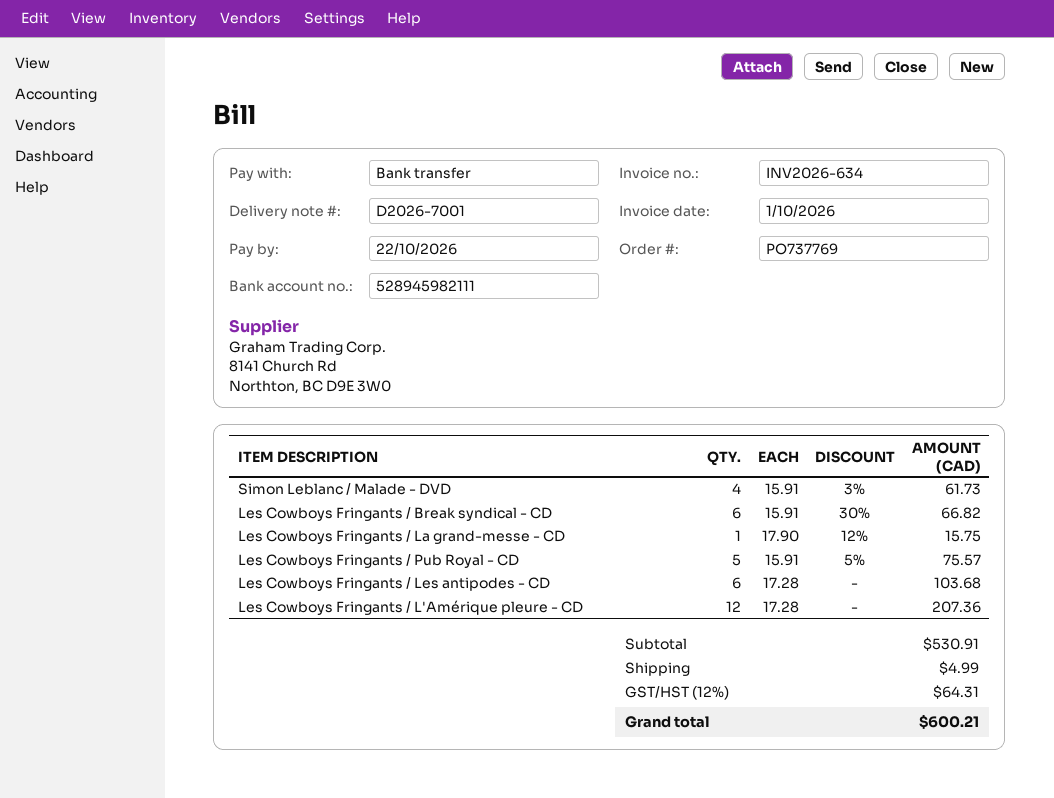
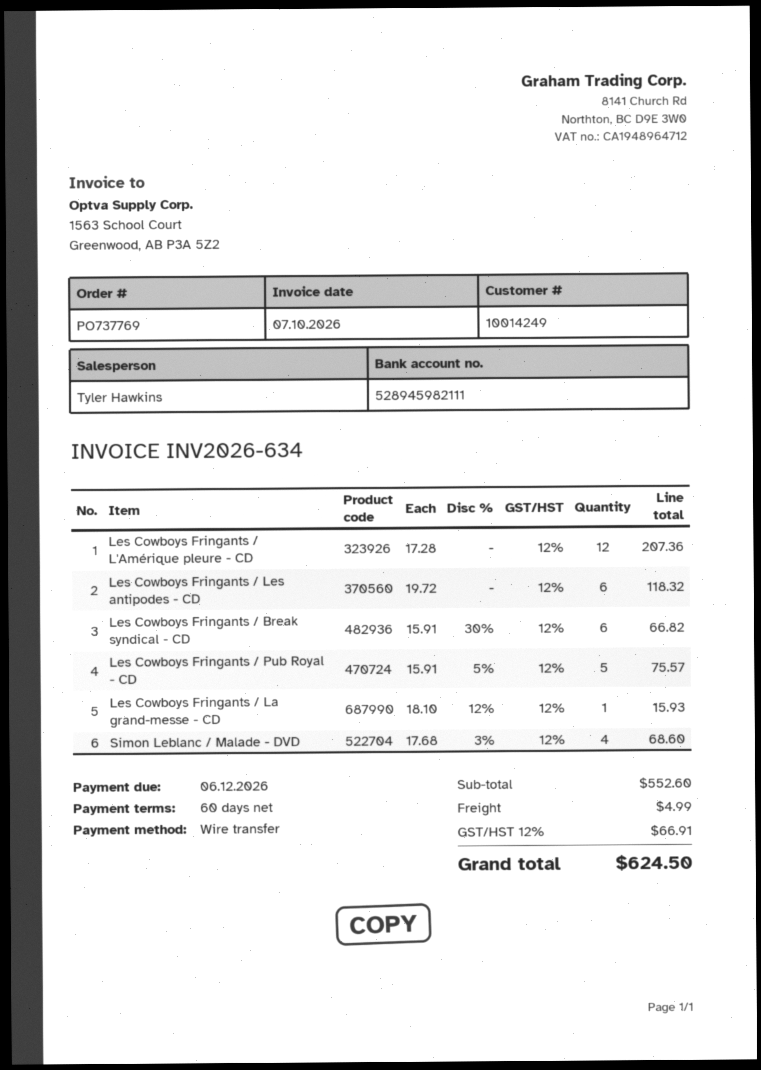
invoice date: 2026-10-01 -> 2026-10-07
due date: 2026-10-22 -> 2026-12-06
Simon Leblanc / Malade - DVD: 4 x 15.91 - 3% = 61.73 -> 4 x 17.68 - 3% = 68.60
Les Cowboys Fringants / La grand-messe - CD: 1 x 17.90 - 12% = 15.75 -> 1 x 18.10 - 12% = 15.93
Les Cowboys Fringants / Les antipodes - CD: 6 x 17.28 = 103.68 -> 6 x 19.72 = 118.32
subtotal: 530.91 -> 552.60
tax: 12% = 64.31 -> 12% = 66.91
total: 600.21 -> 624.50

